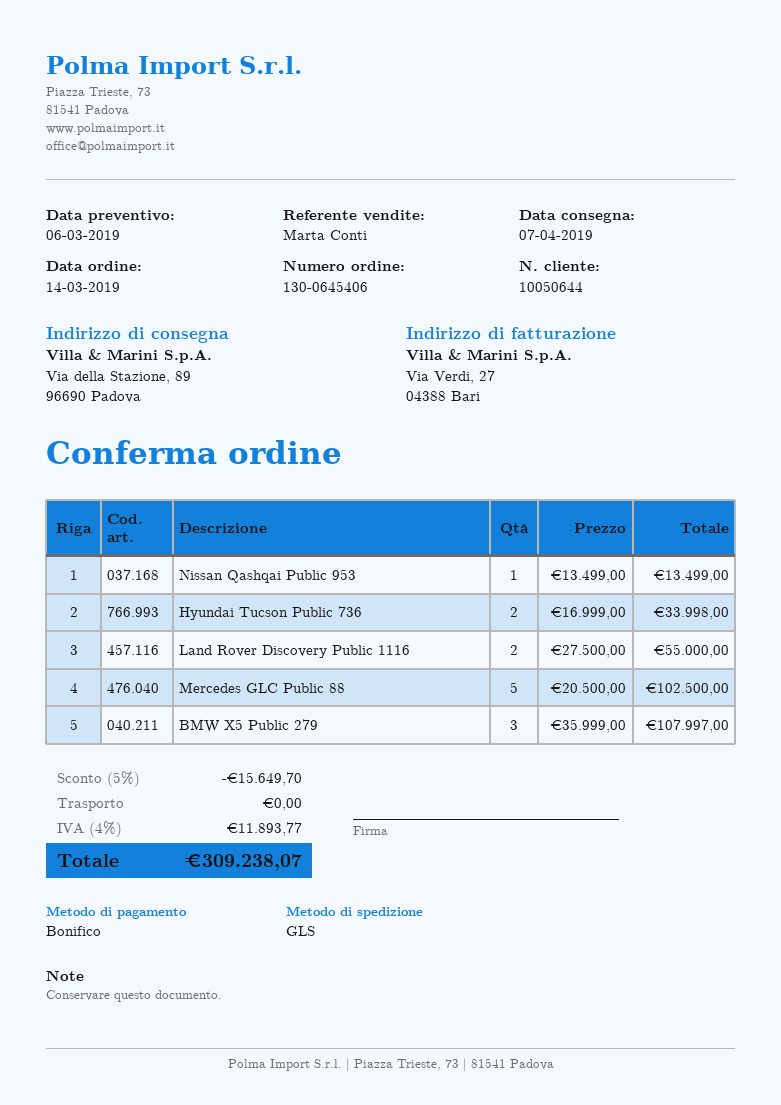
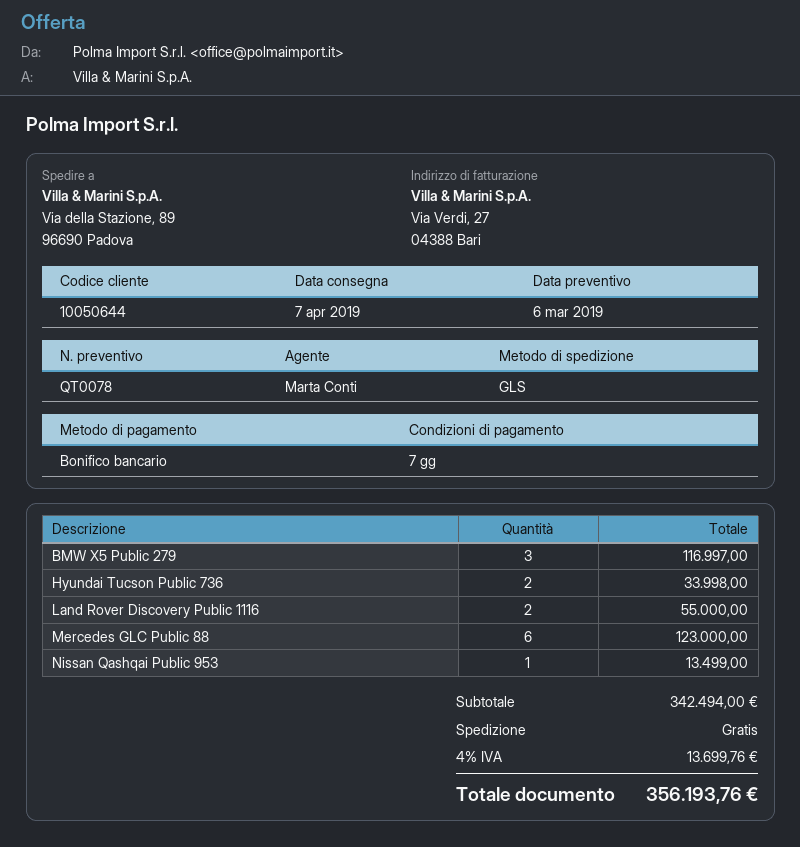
Mercedes GLC Public 88: 5 for 102500.00 -> 6 for 123000.00
BMW X5 Public 279: 3 for 107997.00 -> 3 for 116997.00
discount: 5% = 15649.70 -> none
tax: 4% = 11893.77 -> 4% = 13699.76
total: 309238.07 -> 356193.76

